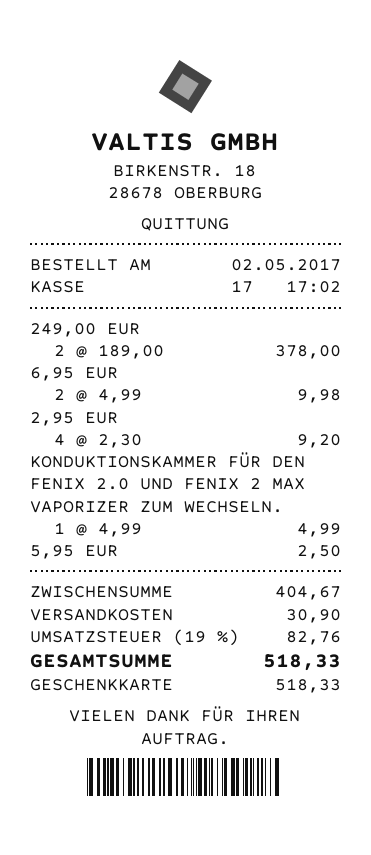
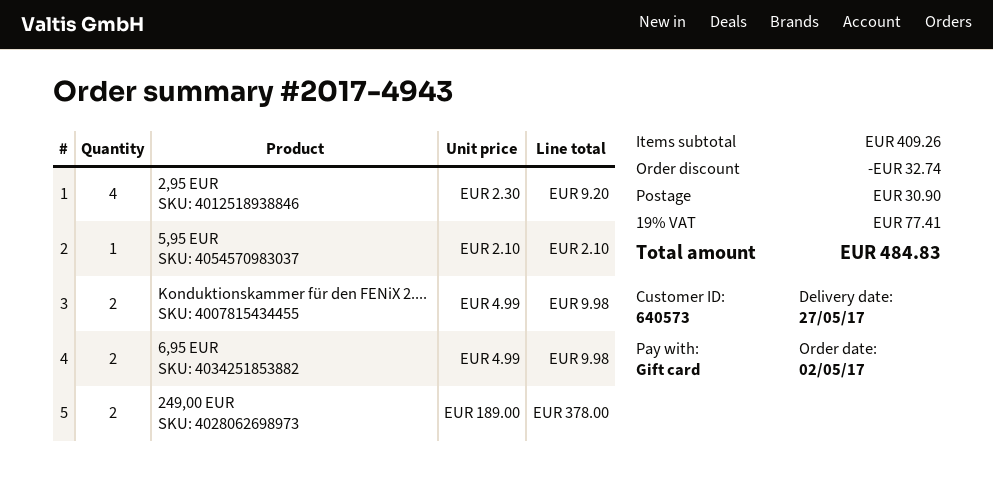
KONDUKTIONSKAMMER FÜR DEN FENIX 2.0 UND FENIX 2 MAX VAPORIZER ZUM WECHSELN.: 1 x 4.99 = 4.99 -> 2 x 4.99 = 9.98
5,95 EUR: 1 x 2.50 = 2.50 -> 1 x 2.10 = 2.10
subtotal: 404.67 -> 409.26
discount: none -> 32.74
tax: 19% = 82.76 -> 19% = 77.41
total: 518.33 -> 484.83

